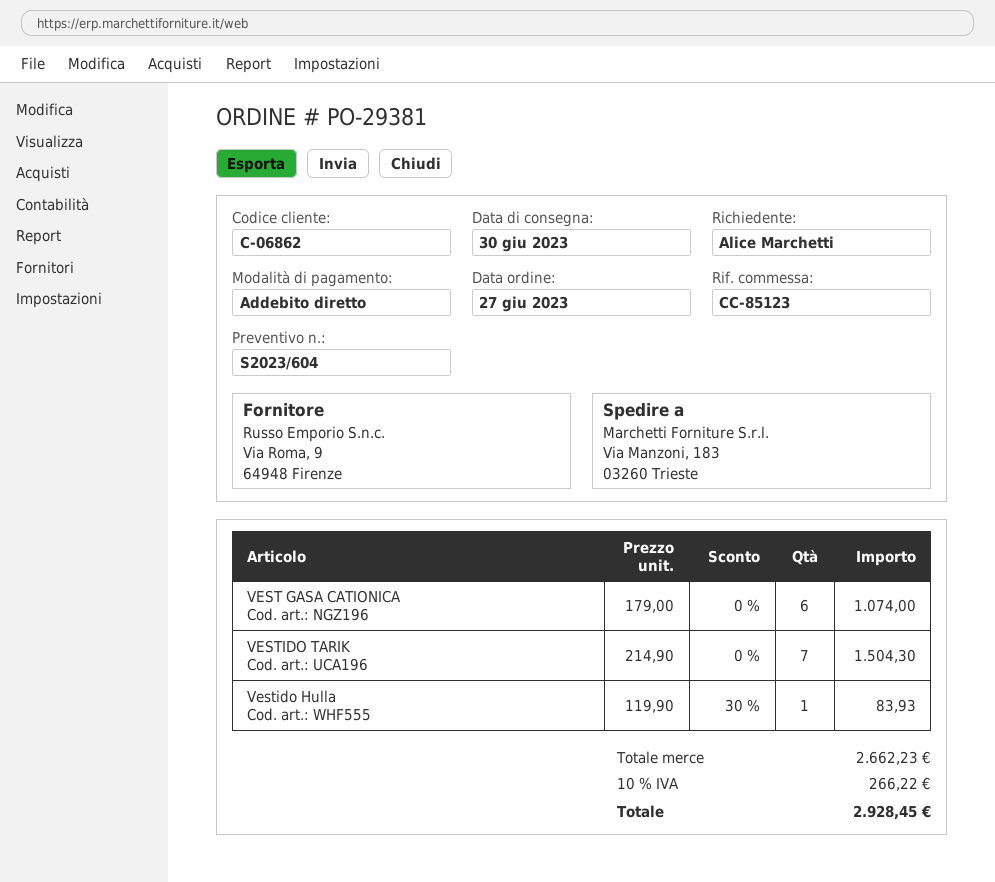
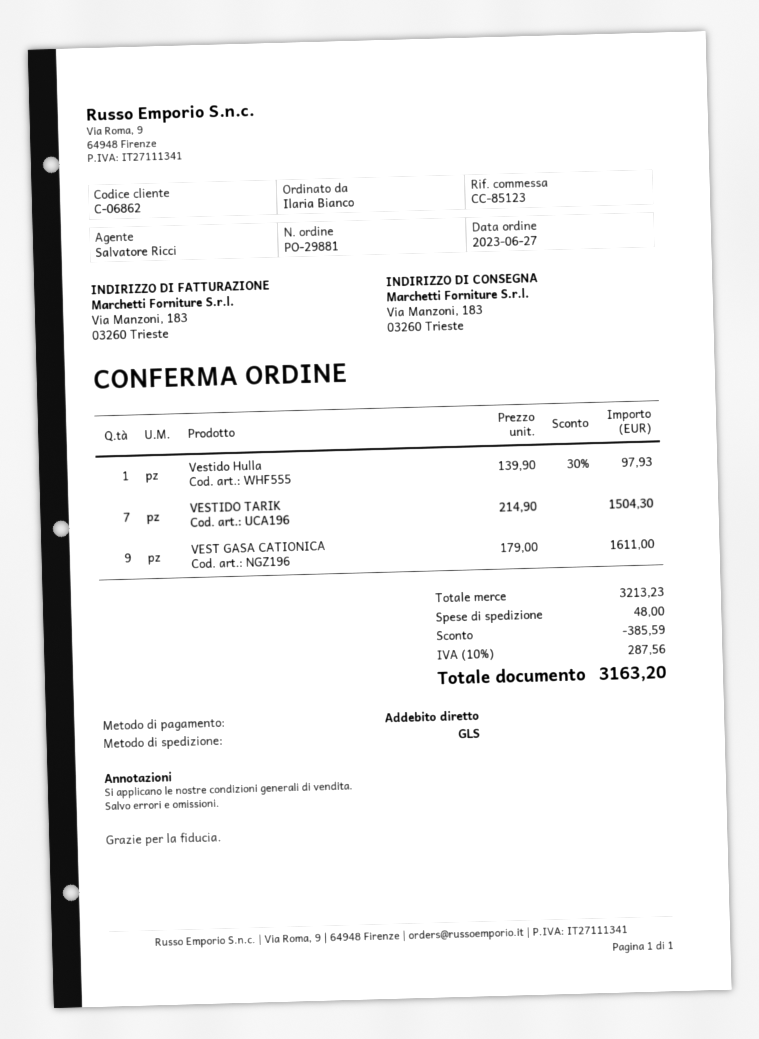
order number: PO-29381 -> PO-29881
ordered by: Alice Marchetti -> Ilaria Bianco
VEST GASA CATIONICA: 6 x 179.00 = 1074.00 -> 9 x 179.00 = 1611.00
Vestido Hulla: 1 x 119.90 - 30% = 83.93 -> 1 x 139.90 - 30% = 97.93
subtotal: 2662.23 -> 3213.23
discount: none -> 385.59
shipping: none -> 48.00
tax: 10% = 266.22 -> 10% = 287.56
total: 2928.45 -> 3163.20

